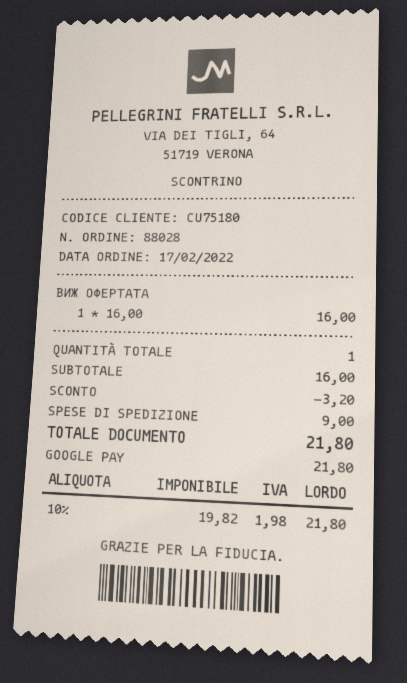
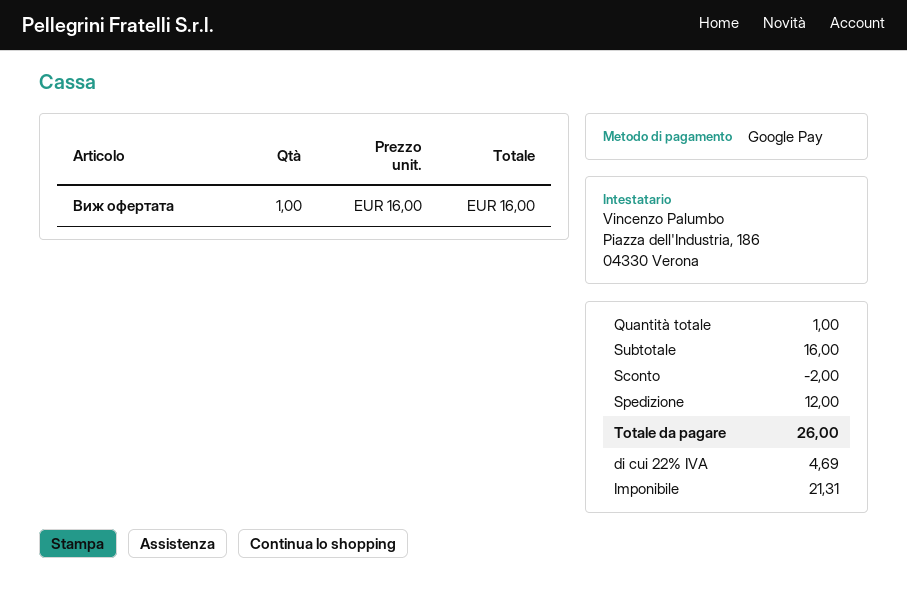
discount: 3.20 -> 2.00
shipping: 9.00 -> 12.00
net: 19.82 -> 21.31
tax: 10% = 1.98 -> 22% = 4.69
total: 21.80 -> 26.00

